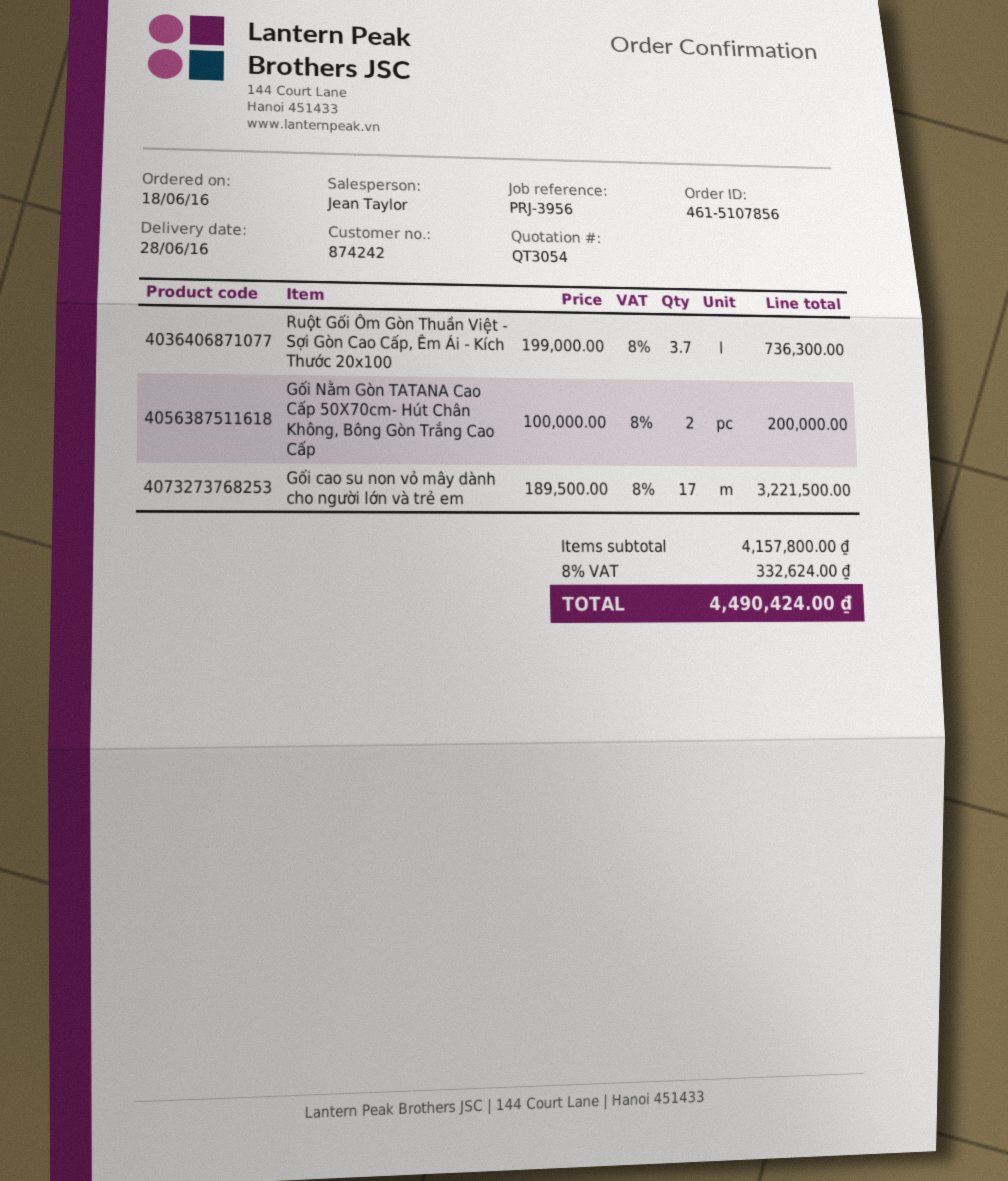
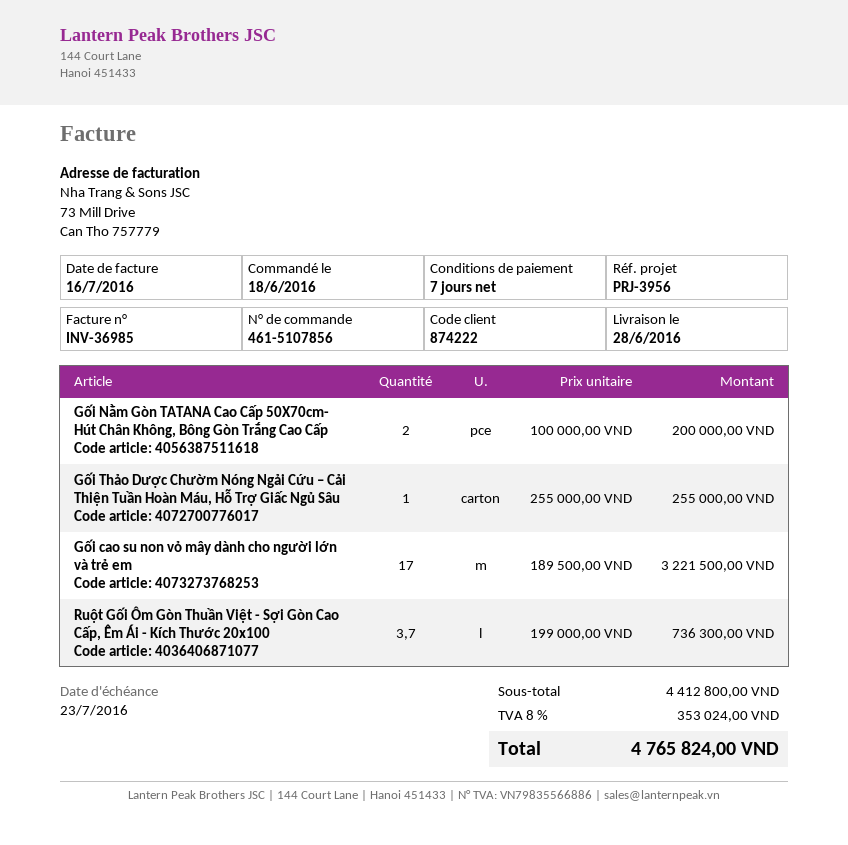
customer number: 874242 -> 874222
Gối Thảo Dược Chườm Nóng Ngải Cứu – Cải Thiện Tuần Hoàn Máu, Hỗ Trợ Giấc Ngủ Sâu: none -> 1 x 255000.00 = 255000.00
subtotal: 4157800.00 -> 4412800.00
tax: 8% = 332624.00 -> 8% = 353024.00
total: 4490424.00 -> 4765824.00

